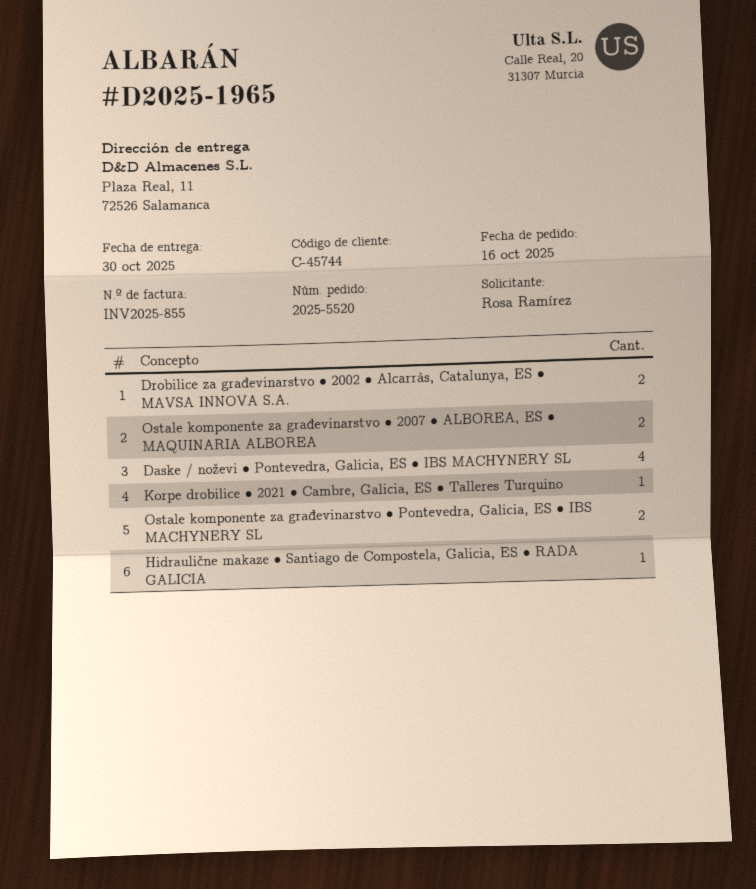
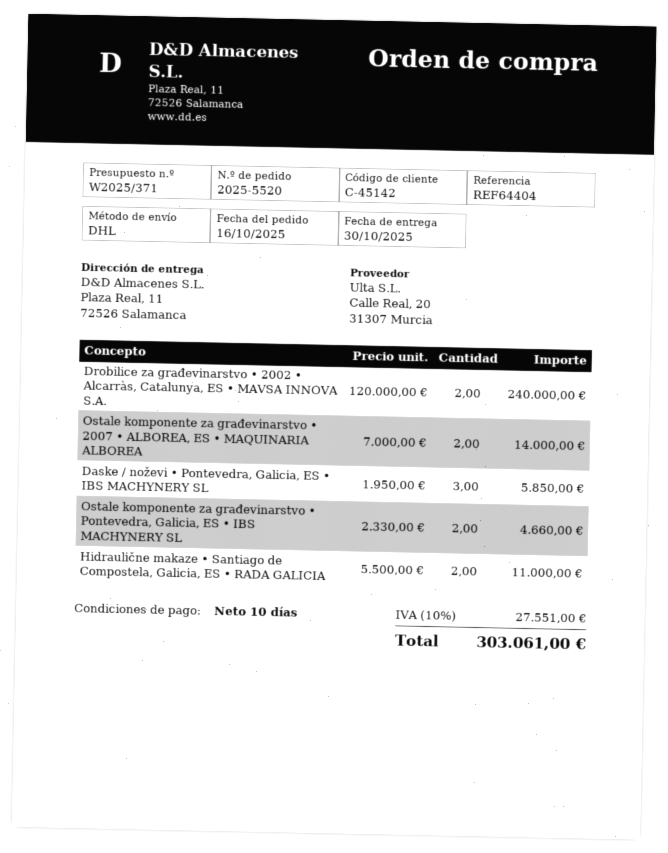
customer number: C-45744 -> C-45142
Daske / noževi • Pontevedra, Galicia, ES • IBS MACHYNERY SL: 4 -> 3
Korpe drobilice • 2021 • Cambre, Galicia, ES • Talleres Turquino: 1 -> none
Hidraulične makaze • Santiago de Compostela, Galicia, ES • RADA GALICIA: 1 -> 2

